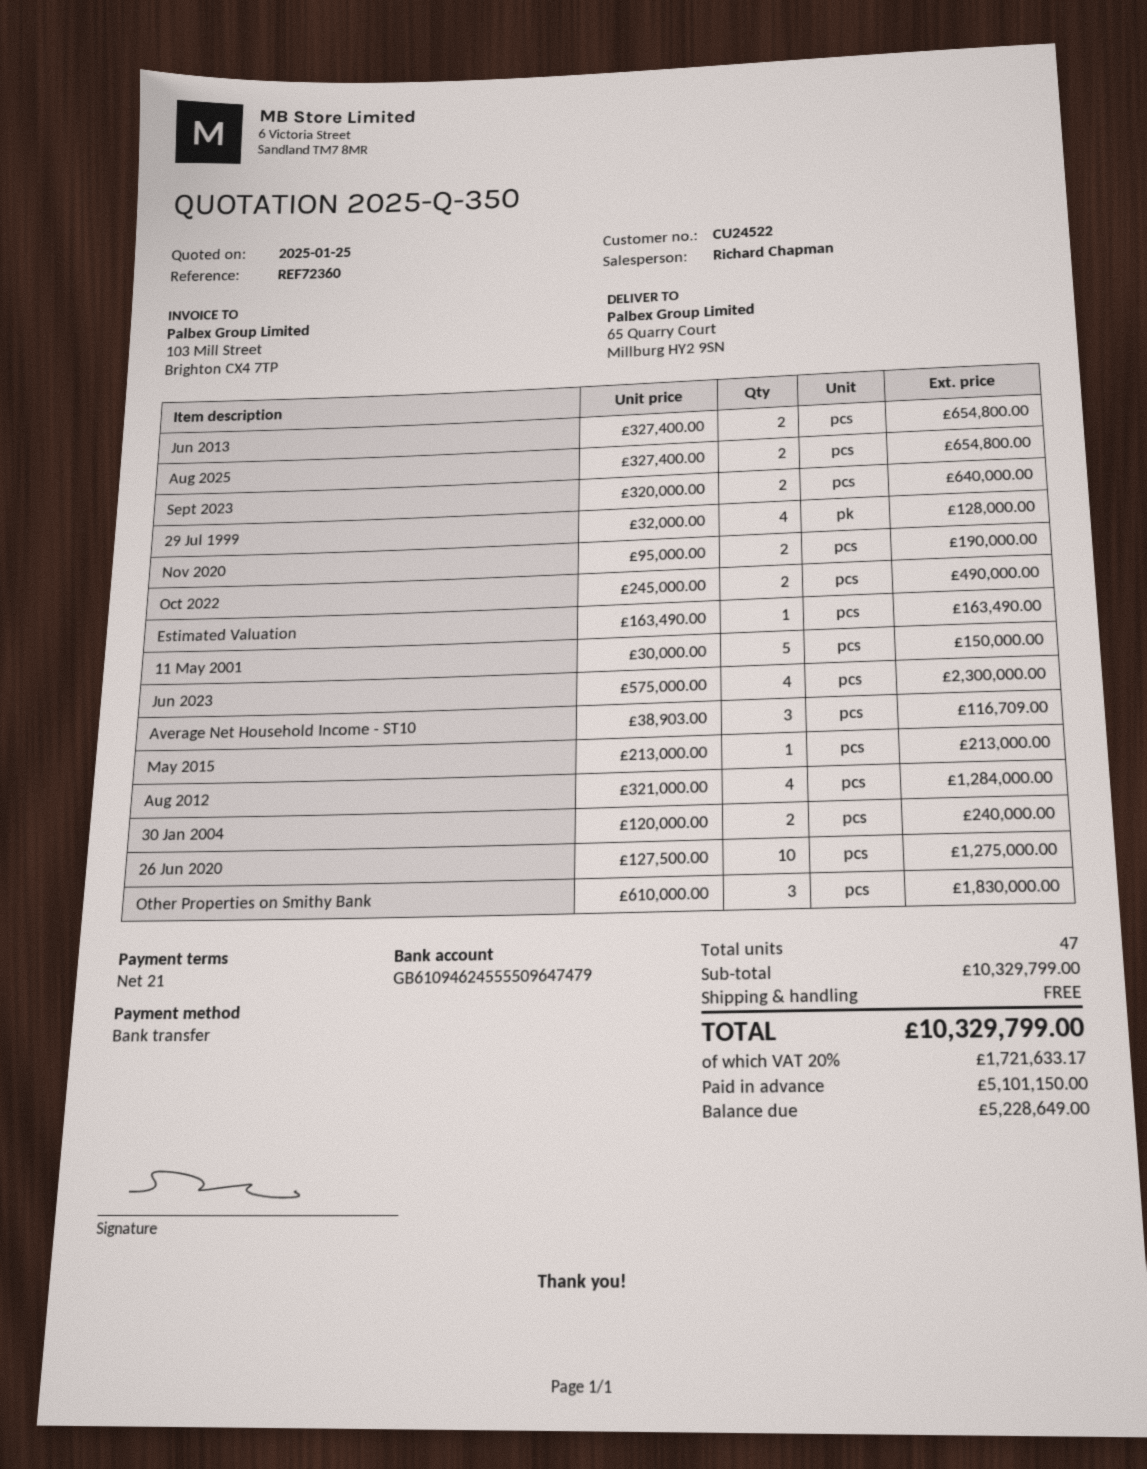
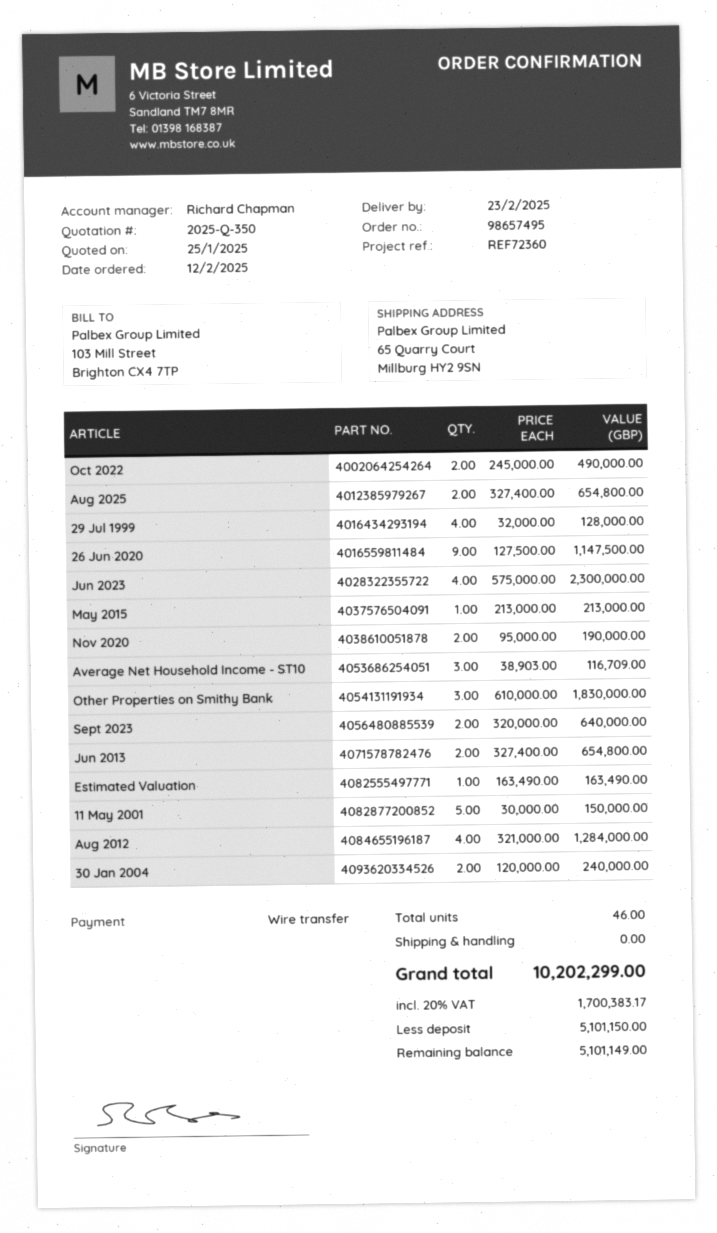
26 Jun 2020: 10 x 127500.00 = 1275000.00 -> 9 x 127500.00 = 1147500.00
total quantity: 47 -> 46
tax: 20% = 1721633.17 -> 20% = 1700383.17
total: 10329799.00 -> 10202299.00
balance: 5228649.00 -> 5101149.00

